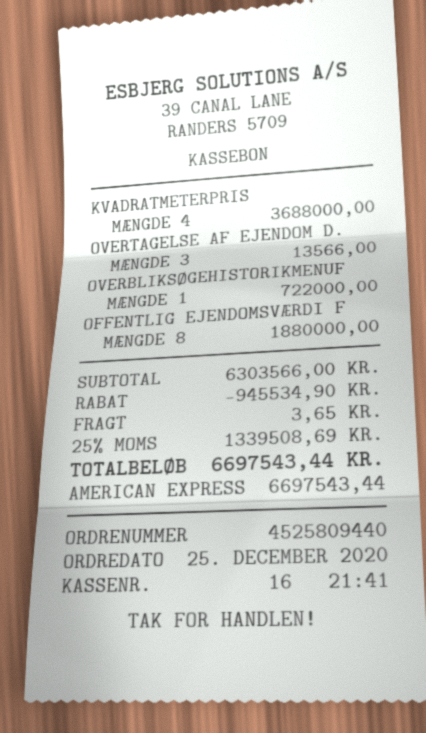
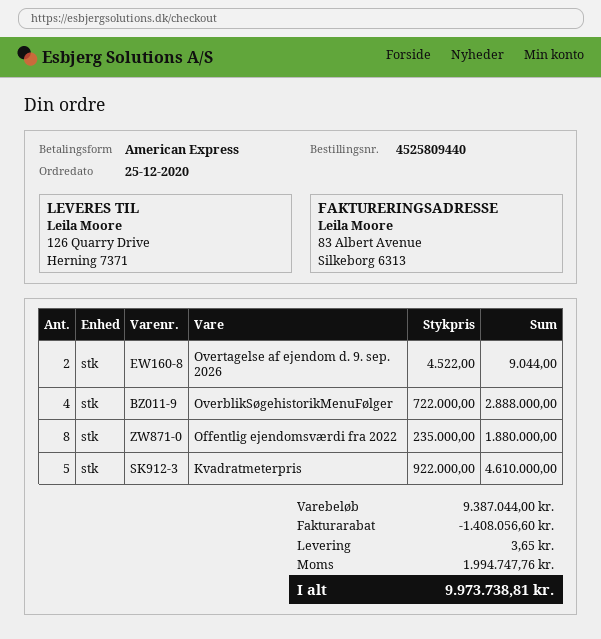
KVADRATMETERPRIS: 4 for 3688000.00 -> 5 for 4610000.00
OVERTAGELSE AF EJENDOM D.: 3 for 13566.00 -> 2 for 9044.00
OVERBLIKSØGEHISTORIKMENUF: 1 for 722000.00 -> 4 for 2888000.00
subtotal: 6303566.00 -> 9387044.00
discount: 945534.90 -> 1408056.60
tax: 1339508.69 -> 1994747.76
total: 6697543.44 -> 9973738.81

